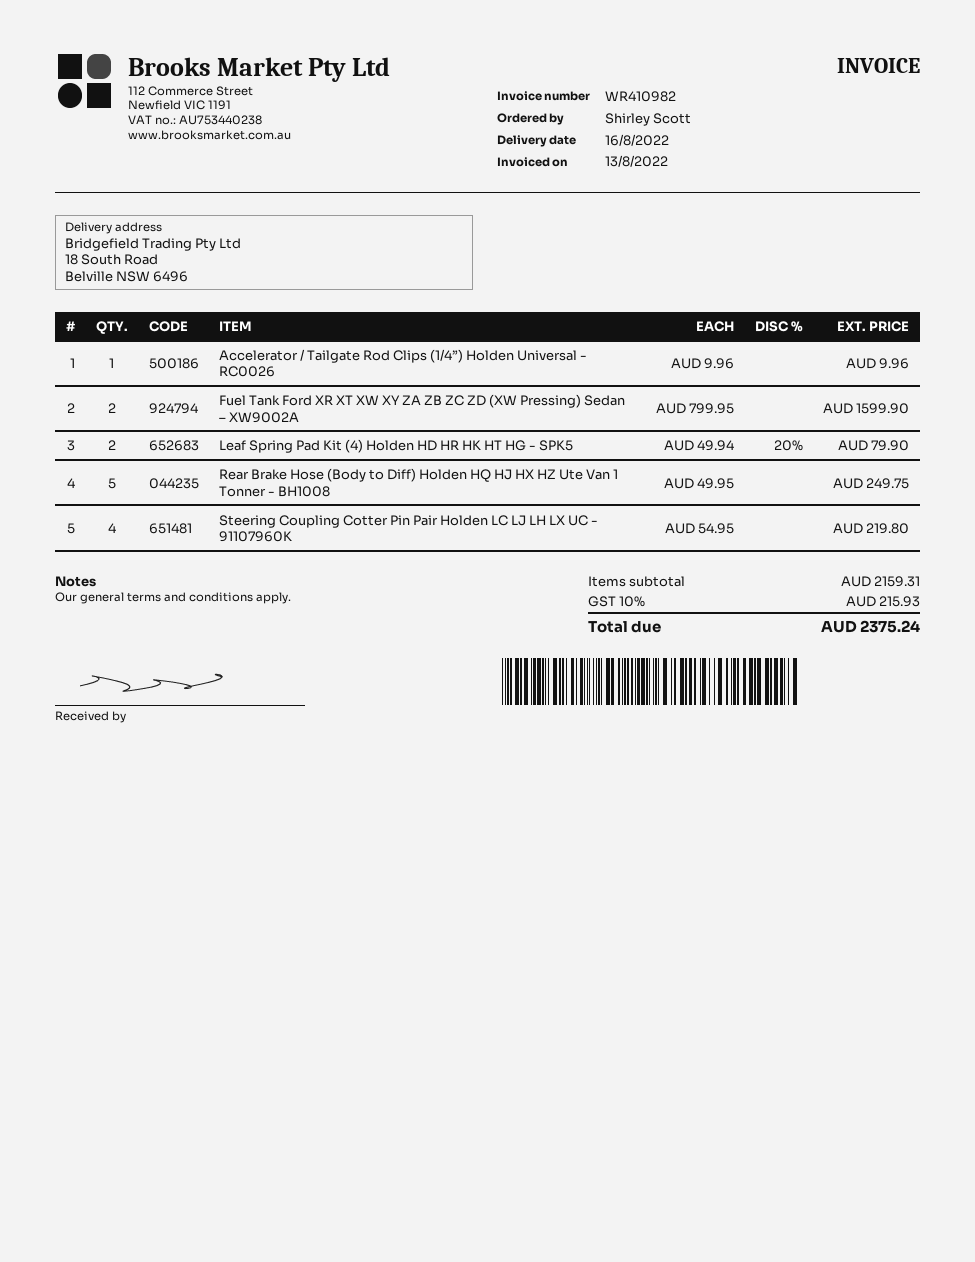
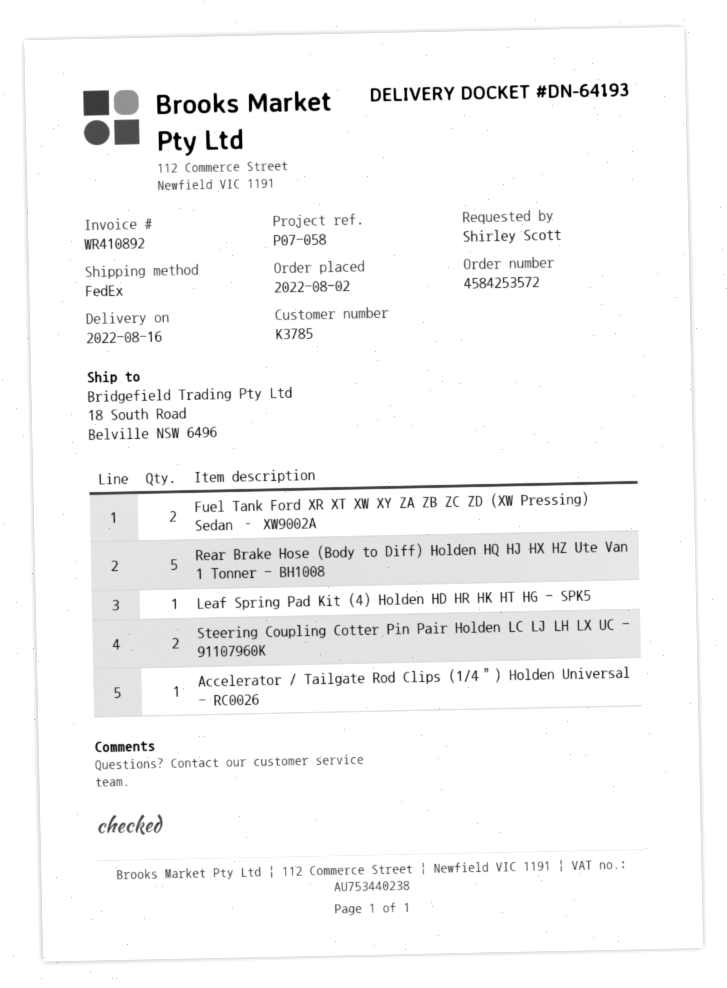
invoice number: WR410982 -> WR410892
Leaf Spring Pad Kit (4) Holden HD HR HK HT HG - SPK5: 2 -> 1
Steering Coupling Cotter Pin Pair Holden LC LJ LH LX UC - 91107960K: 4 -> 2

